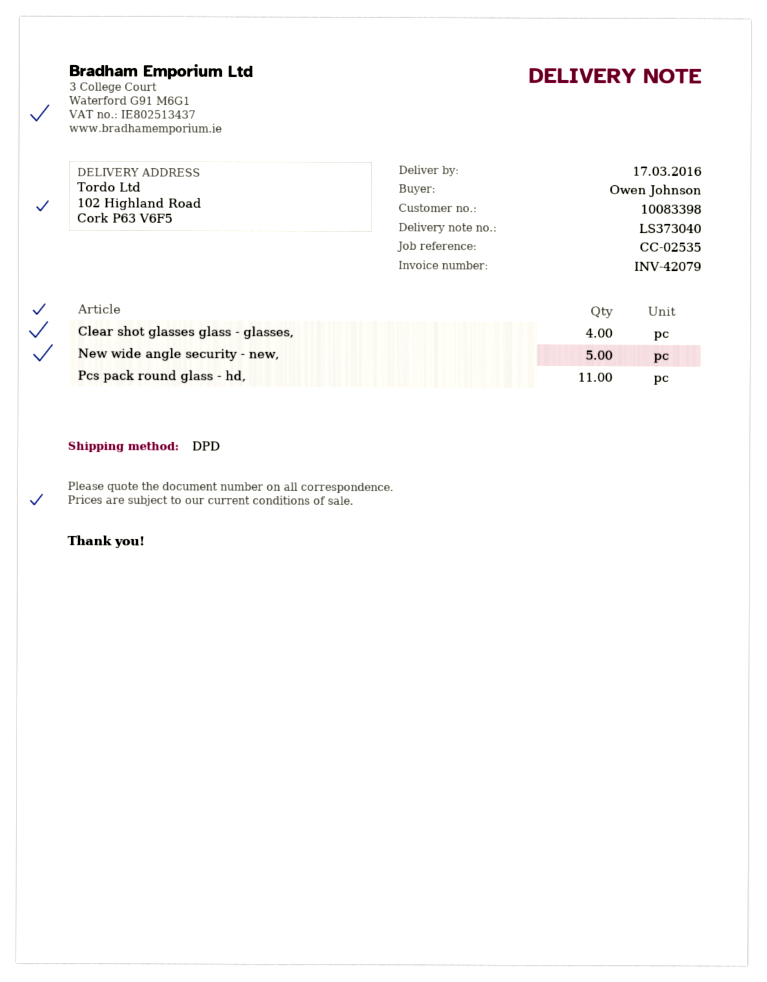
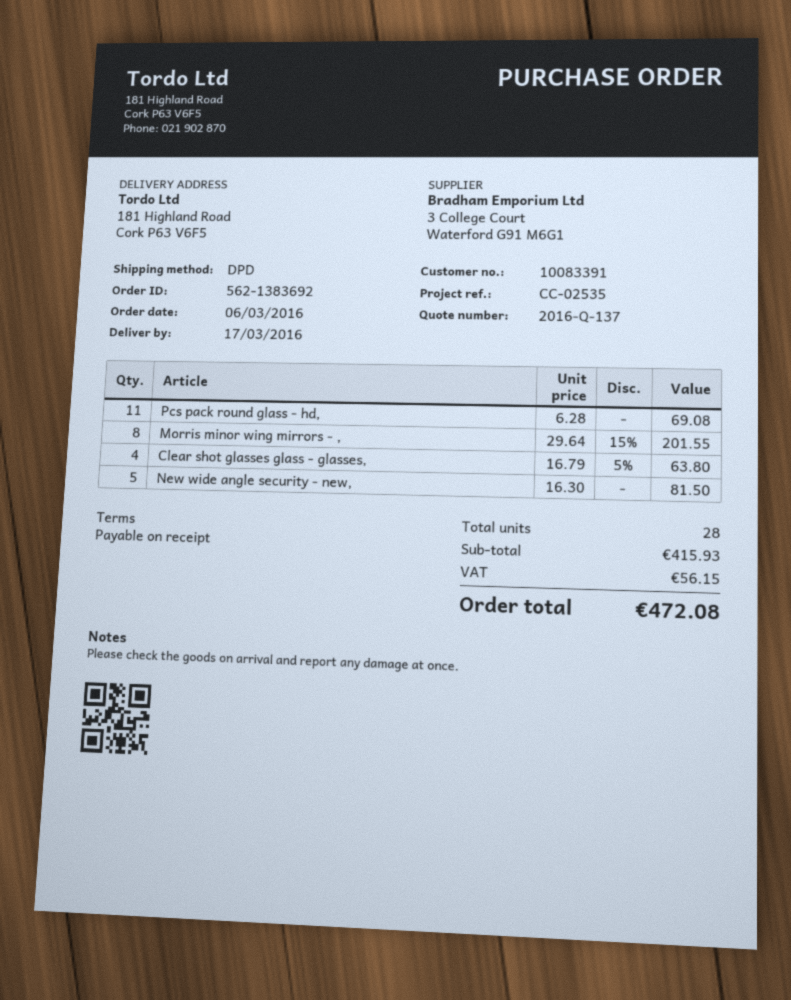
customer number: 10083398 -> 10083391
ship to: 102 Highland Road, Cork P63 V6F5 -> 181 Highland Road, Cork P63 V6F5
Morris minor wing mirrors - ,: none -> 8

